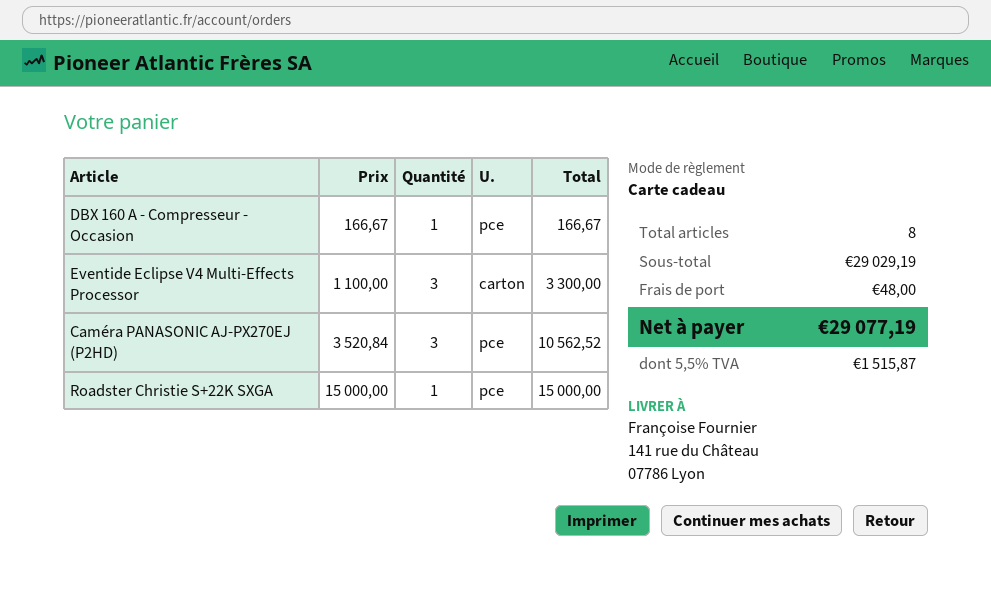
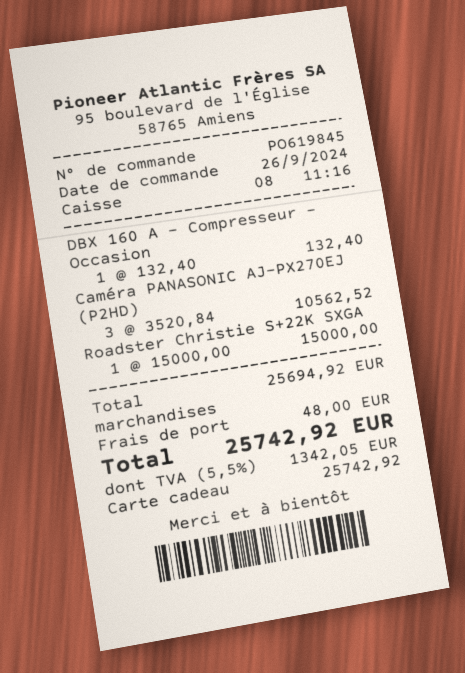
DBX 160 A - Compresseur - Occasion: 1 x 166.67 = 166.67 -> 1 x 132.40 = 132.40
Eventide Eclipse V4 Multi-Effects Processor: 3 x 1100.00 = 3300.00 -> none
subtotal: 29029.19 -> 25694.92
tax: 5.5% = 1515.87 -> 5.5% = 1342.05
total: 29077.19 -> 25742.92

